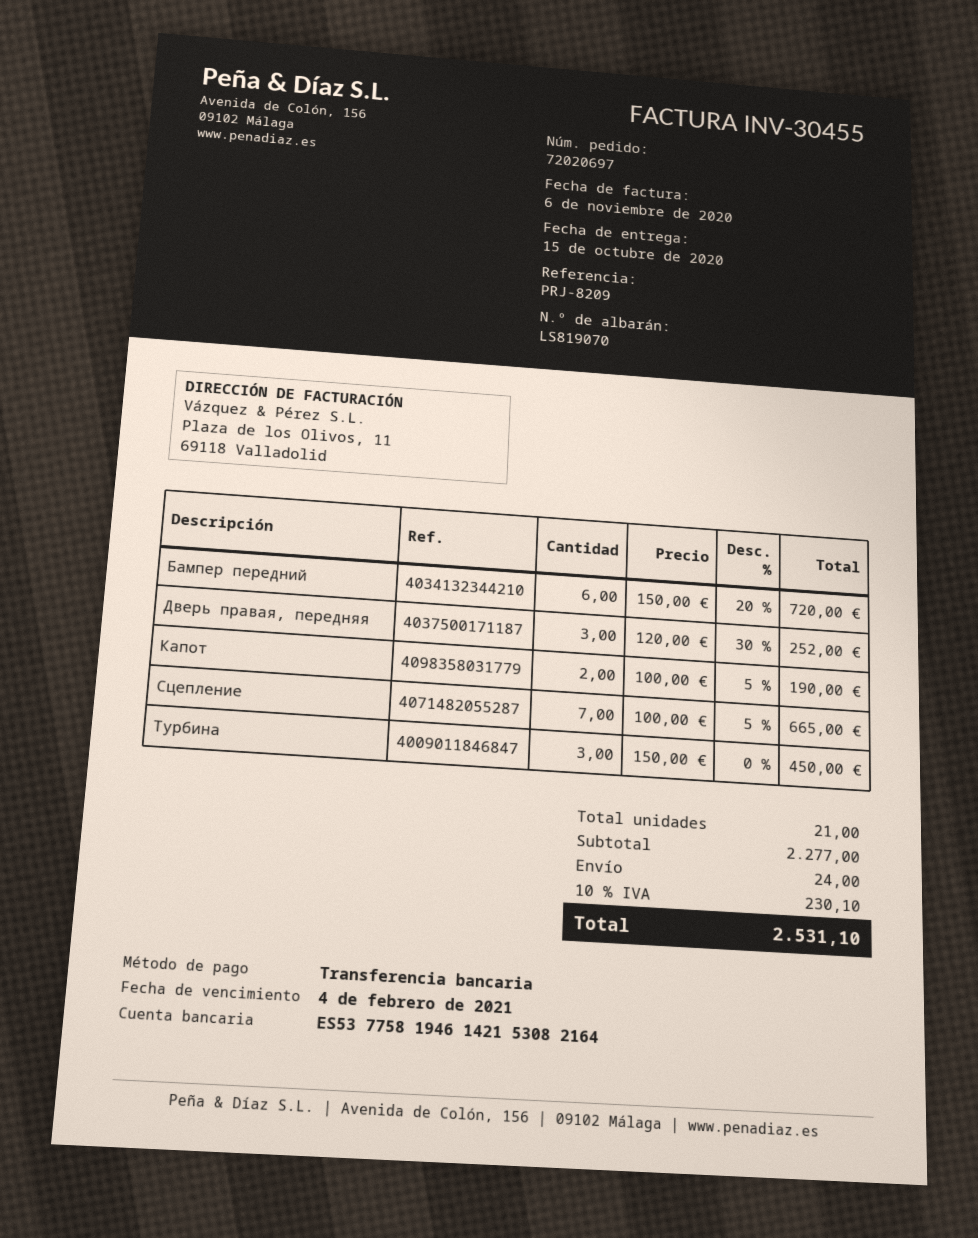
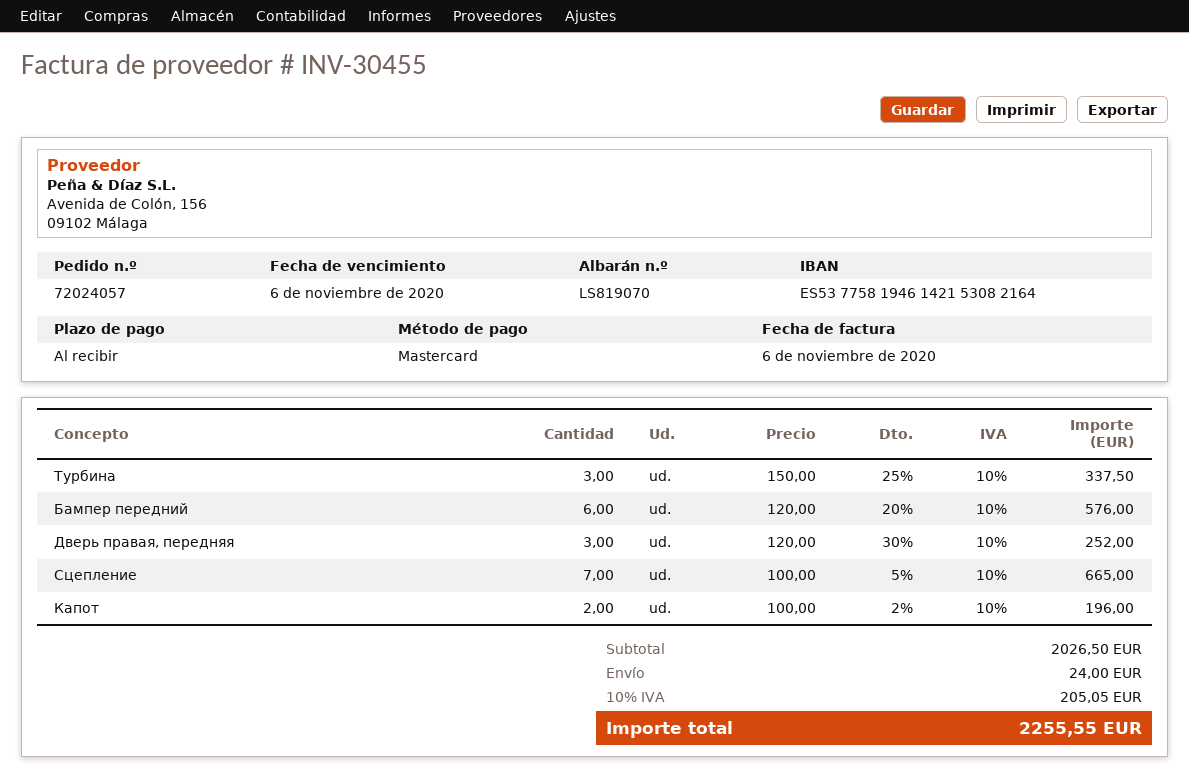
order number: 72020697 -> 72024057
due date: 2021-02-04 -> 2020-11-06
payment method: bank transfer -> Mastercard
Бампер передний: 6 x 150.00 - 20% = 720.00 -> 6 x 120.00 - 20% = 576.00
Капот: 2 x 100.00 - 5% = 190.00 -> 2 x 100.00 - 2% = 196.00
Турбина: 3 x 150.00 = 450.00 -> 3 x 150.00 - 25% = 337.50
subtotal: 2277.00 -> 2026.50
tax: 10% = 230.10 -> 10% = 205.05
total: 2531.10 -> 2255.55

